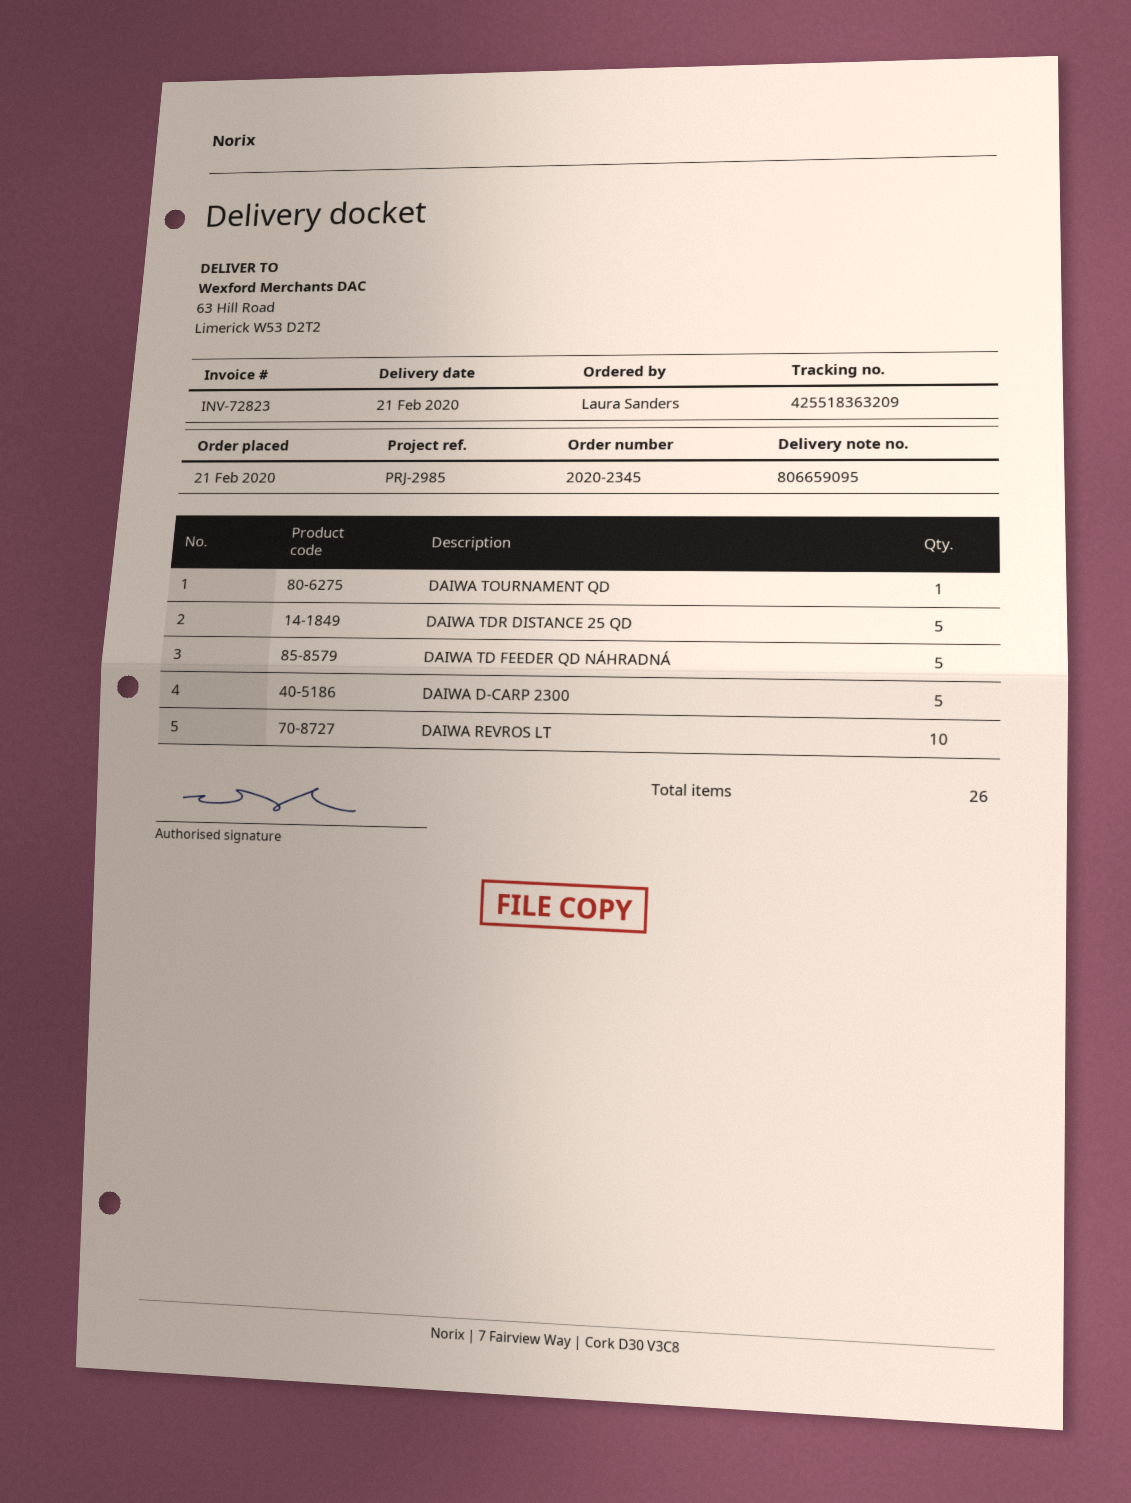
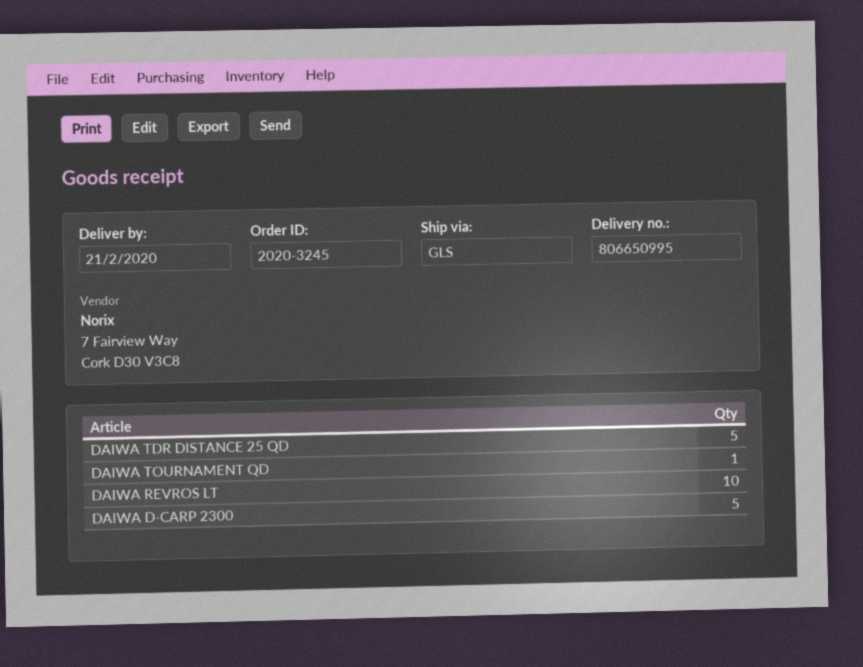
order number: 2020-2345 -> 2020-3245
delivery note number: 806659095 -> 806650995
DAIWA TD FEEDER QD NÁHRADNÁ: 5 -> none

